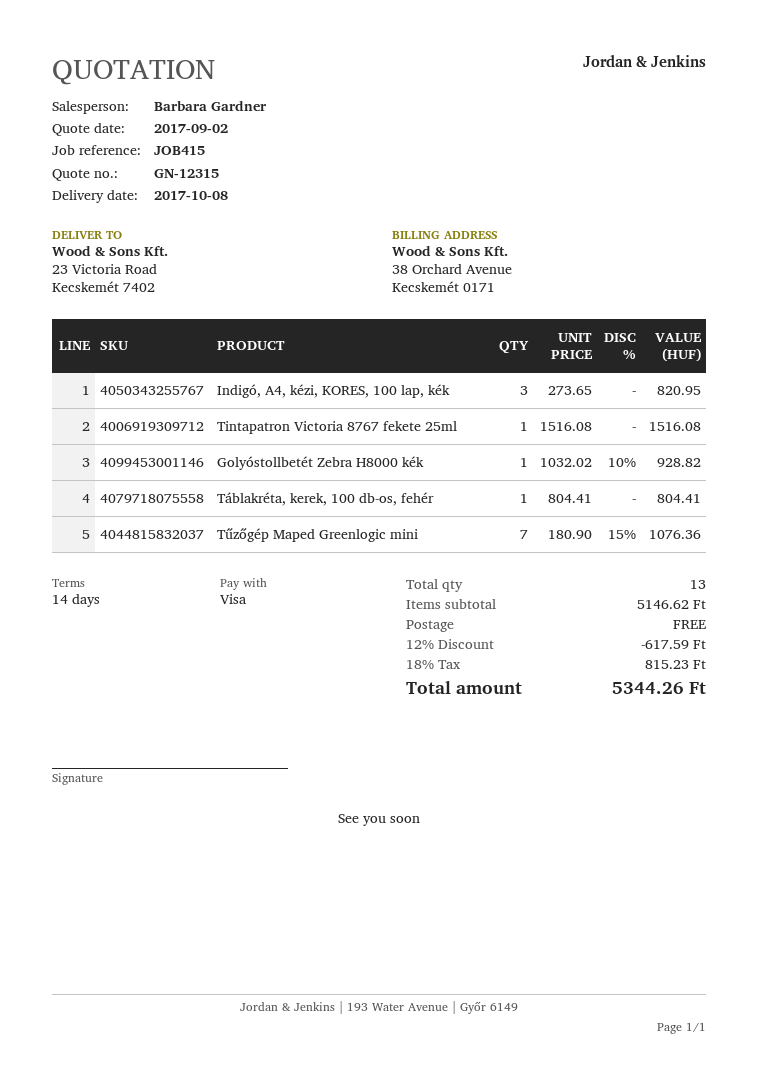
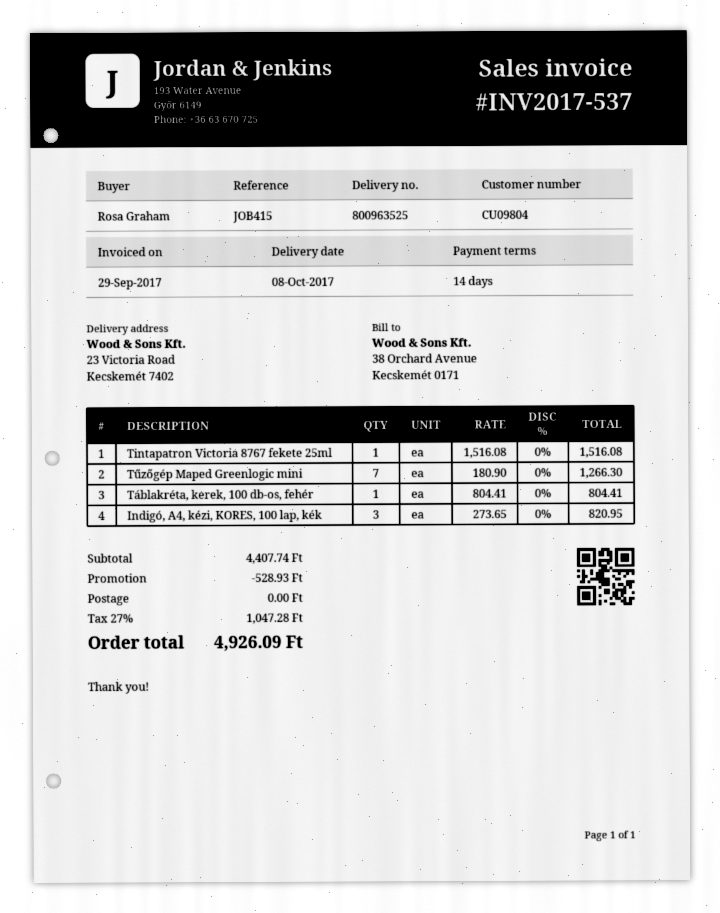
Golyóstollbetét Zebra H8000 kék: 1 x 1032.02 - 10% = 928.82 -> none
Tűzőgép Maped Greenlogic mini: 7 x 180.90 - 15% = 1076.36 -> 7 x 180.90 = 1266.30
subtotal: 5146.62 -> 4407.74
discount: 617.59 -> 528.93
tax: 18% = 815.23 -> 27% = 1047.28
total: 5344.26 -> 4926.09

